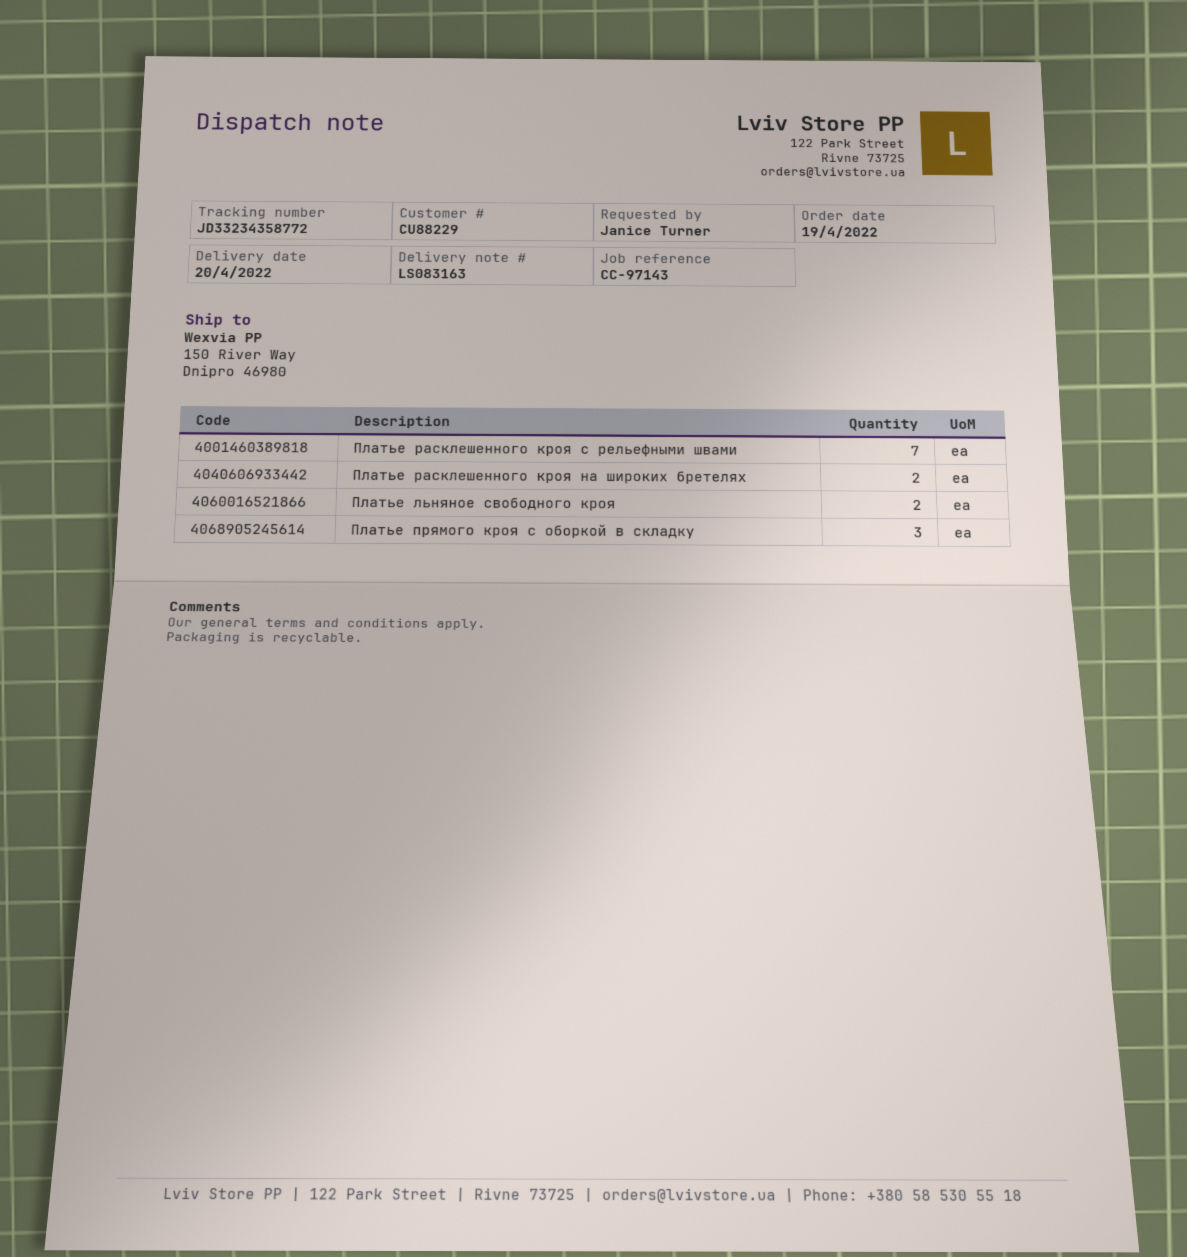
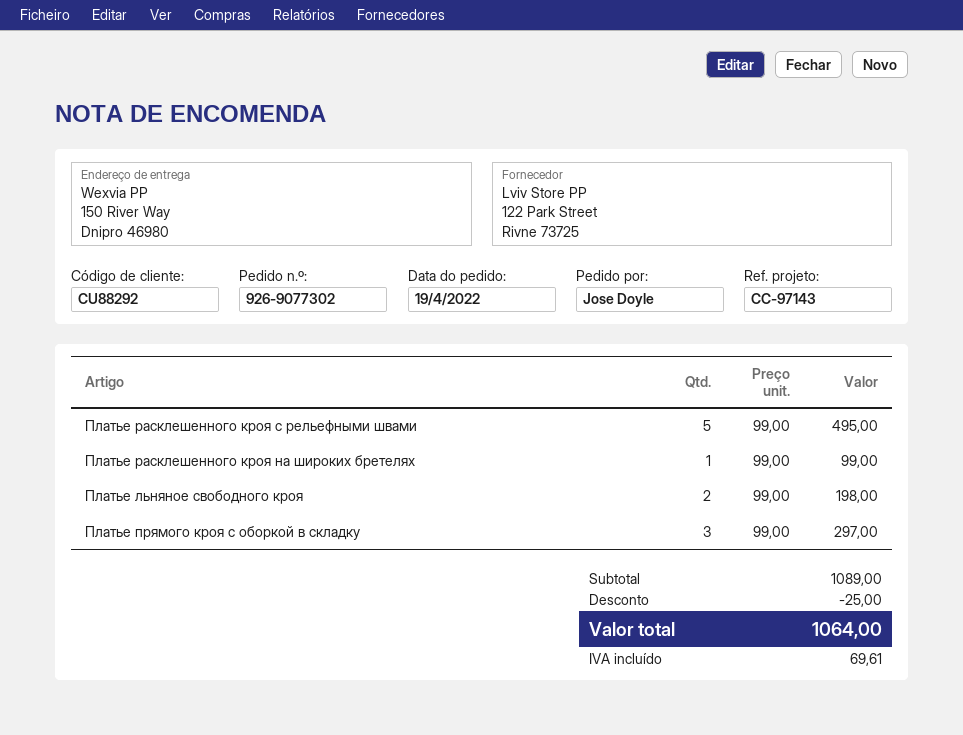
customer number: CU88229 -> CU88292
ordered by: Janice Turner -> Jose Doyle
Платье расклешенного кроя с рельефными швами: 7 -> 5
Платье расклешенного кроя на широких бретелях: 2 -> 1

